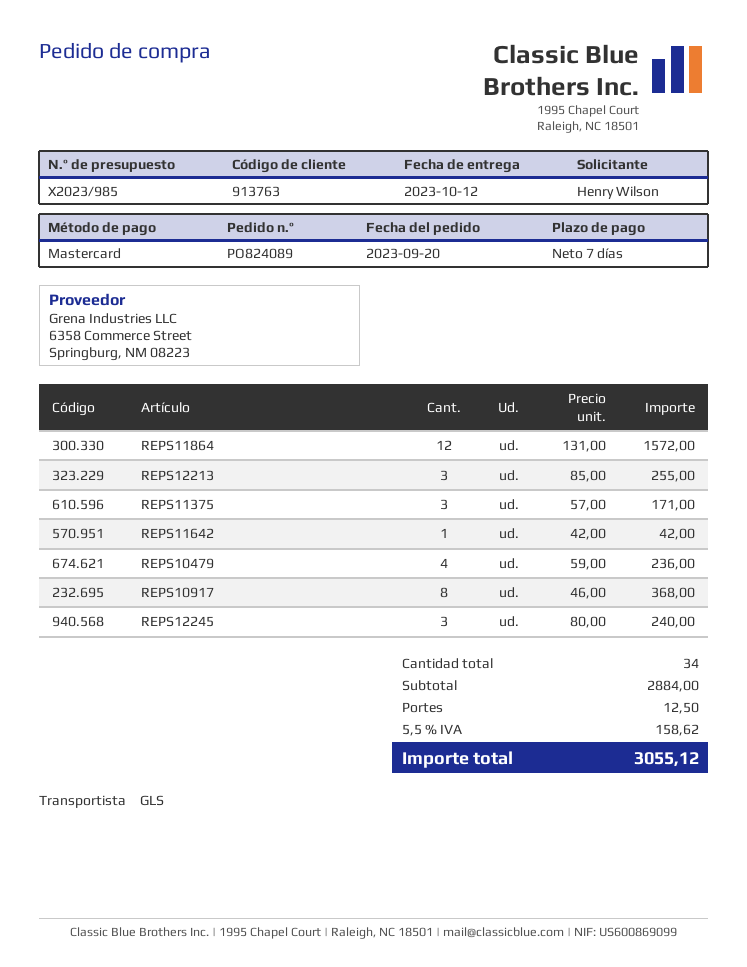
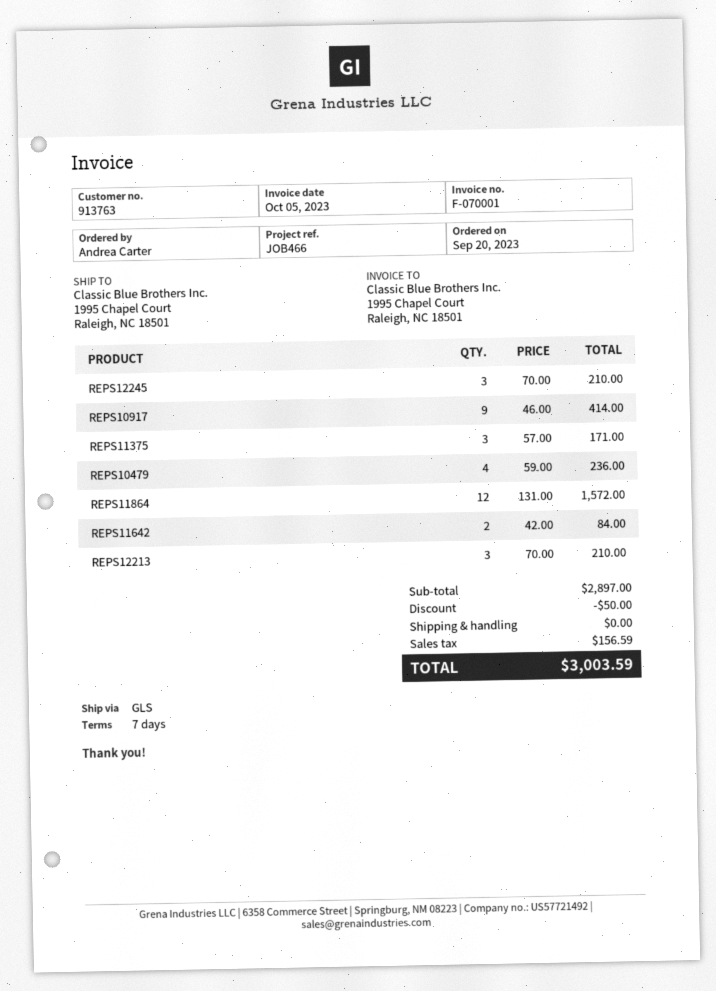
ordered by: Henry Wilson -> Andrea Carter
REPS12213: 3 x 85.00 = 255.00 -> 3 x 70.00 = 210.00
REPS11642: 1 x 42.00 = 42.00 -> 2 x 42.00 = 84.00
REPS10917: 8 x 46.00 = 368.00 -> 9 x 46.00 = 414.00
REPS12245: 3 x 80.00 = 240.00 -> 3 x 70.00 = 210.00
subtotal: 2884.00 -> 2897.00
discount: none -> 50.00
shipping: 12.50 -> 0.00
tax: 158.62 -> 156.59
total: 3055.12 -> 3003.59

